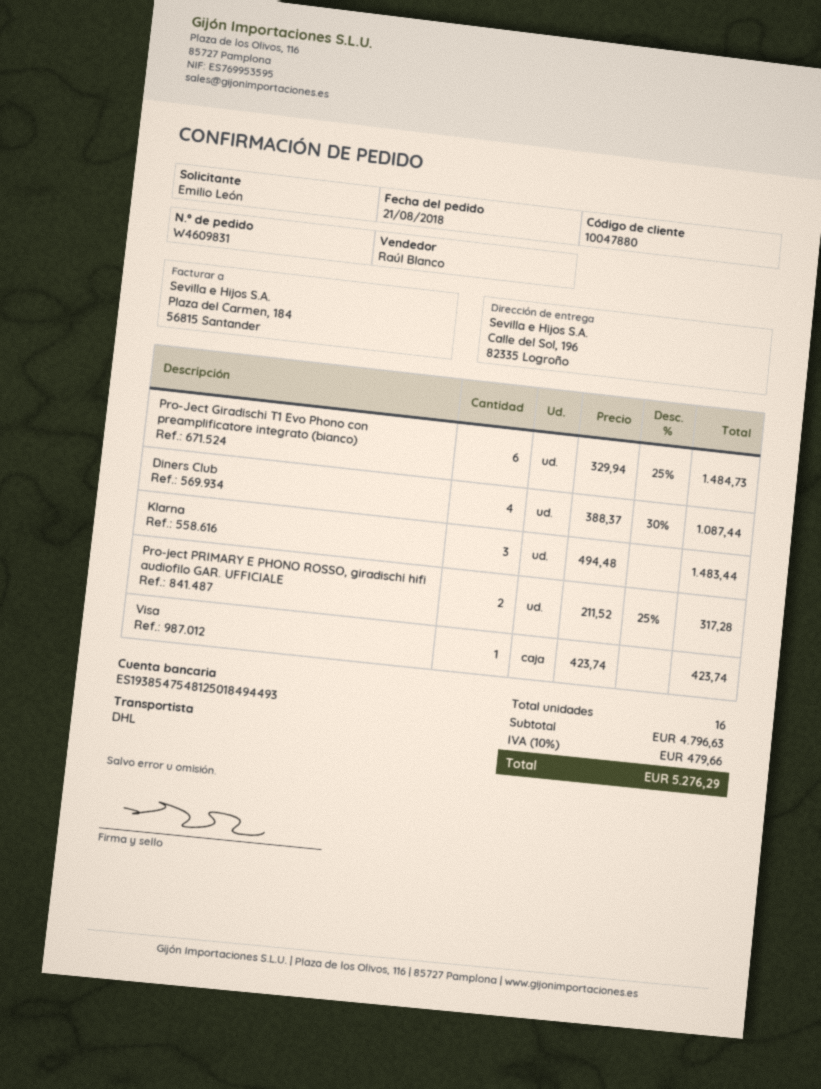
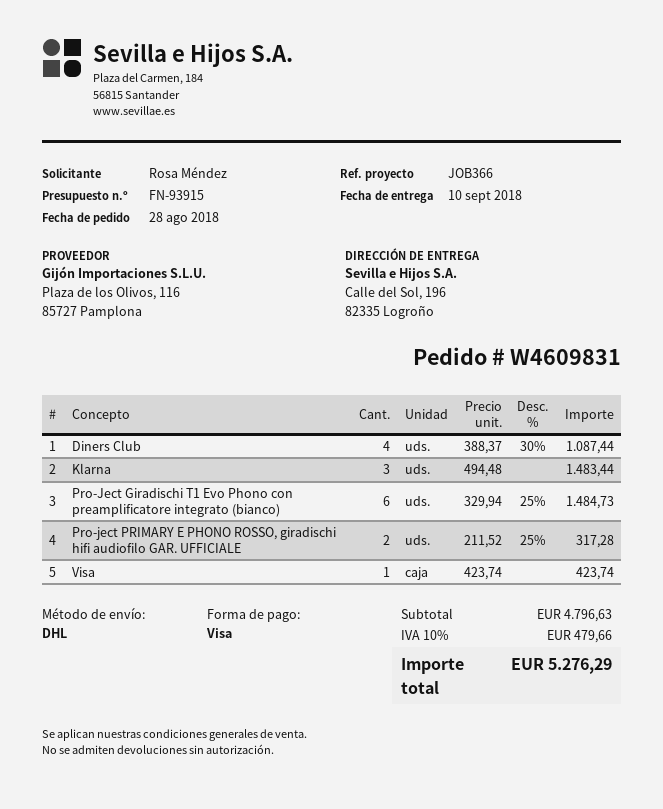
order date: 2018-08-21 -> 2018-08-28
ordered by: Emilio León -> Rosa Méndez

